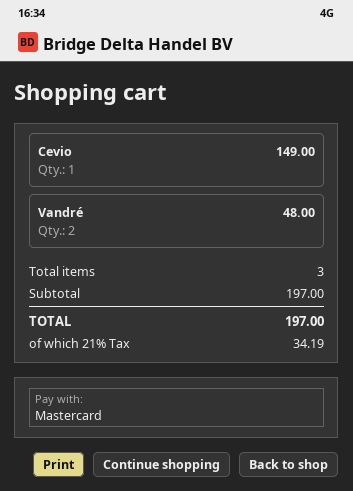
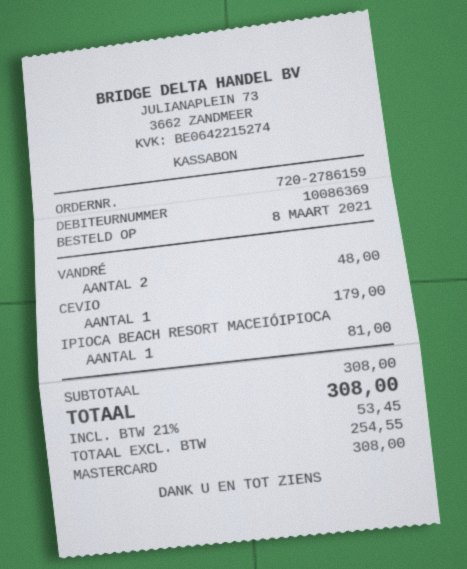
Cevio: 1 for 149.00 -> 1 for 179.00
IPIOCA BEACH RESORT MACEIÓIPIOCA: none -> 1 for 81.00
subtotal: 197.00 -> 308.00
tax: 21% = 34.19 -> 21% = 53.45
total: 197.00 -> 308.00

